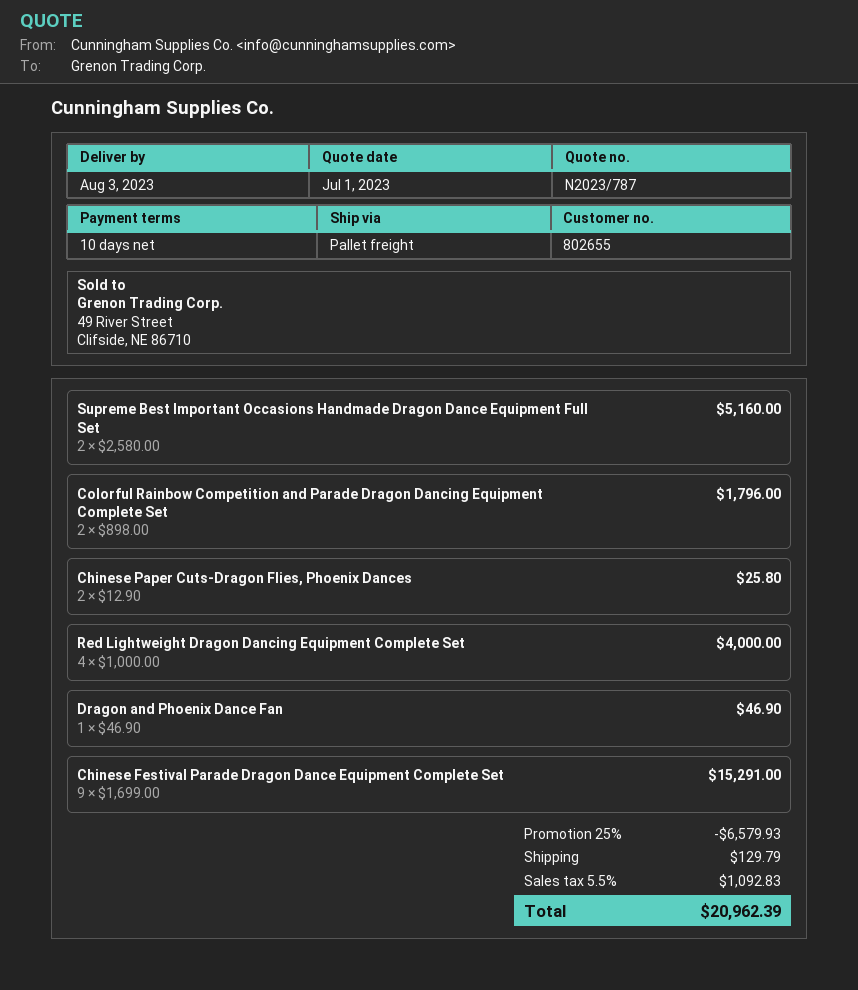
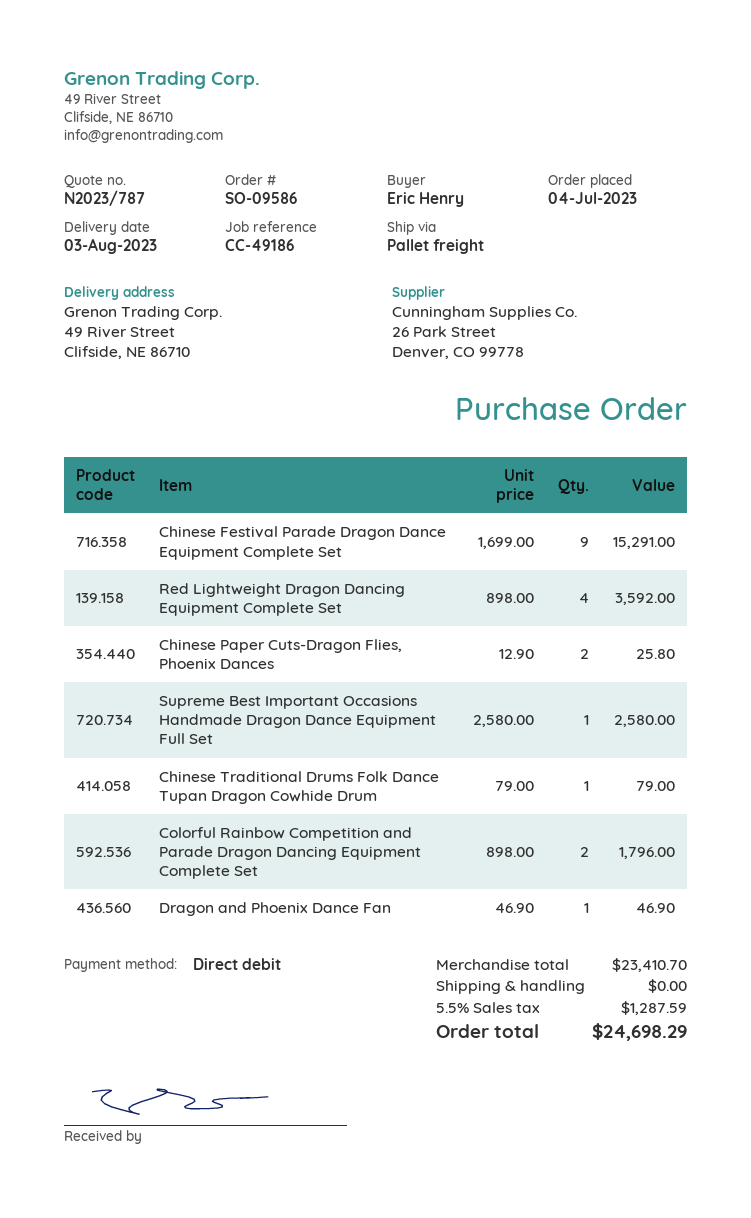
Supreme Best Important Occasions Handmade Dragon Dance Equipment Full Set: 2 x 2580.00 = 5160.00 -> 1 x 2580.00 = 2580.00
Red Lightweight Dragon Dancing Equipment Complete Set: 4 x 1000.00 = 4000.00 -> 4 x 898.00 = 3592.00
Chinese Traditional Drums Folk Dance Tupan Dragon Cowhide Drum: none -> 1 x 79.00 = 79.00
discount: 25% = 6579.93 -> none
shipping: 129.79 -> 0.00
tax: 5.5% = 1092.83 -> 5.5% = 1287.59
total: 20962.39 -> 24698.29

